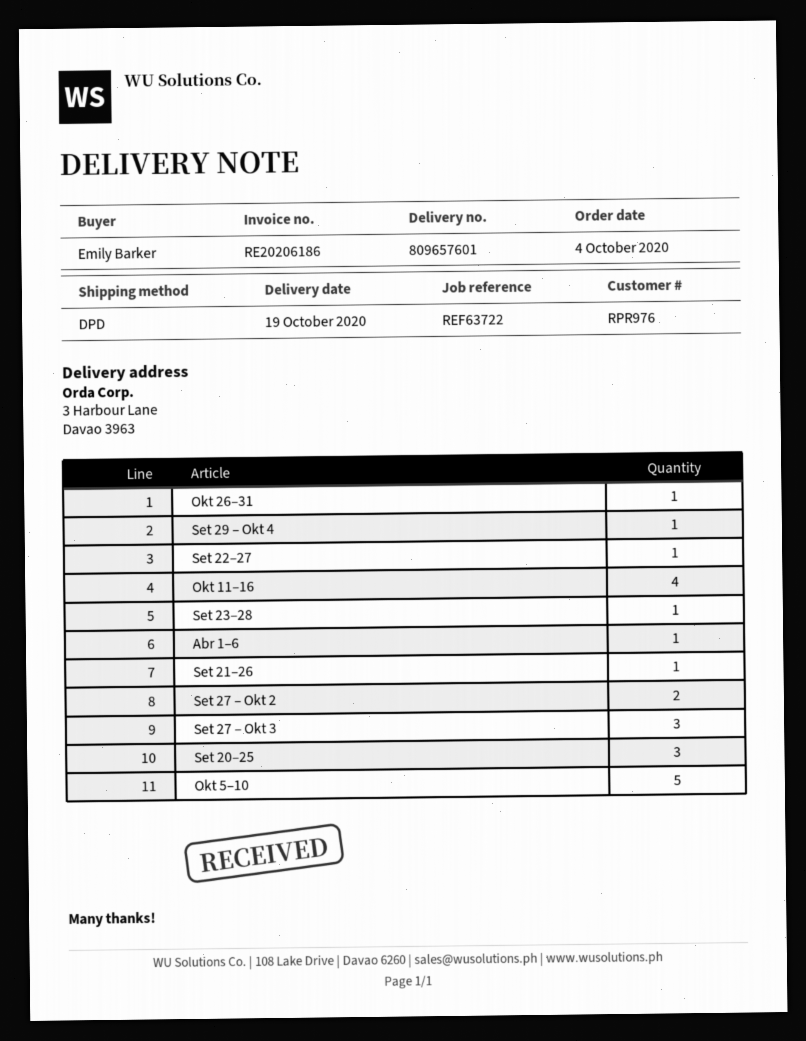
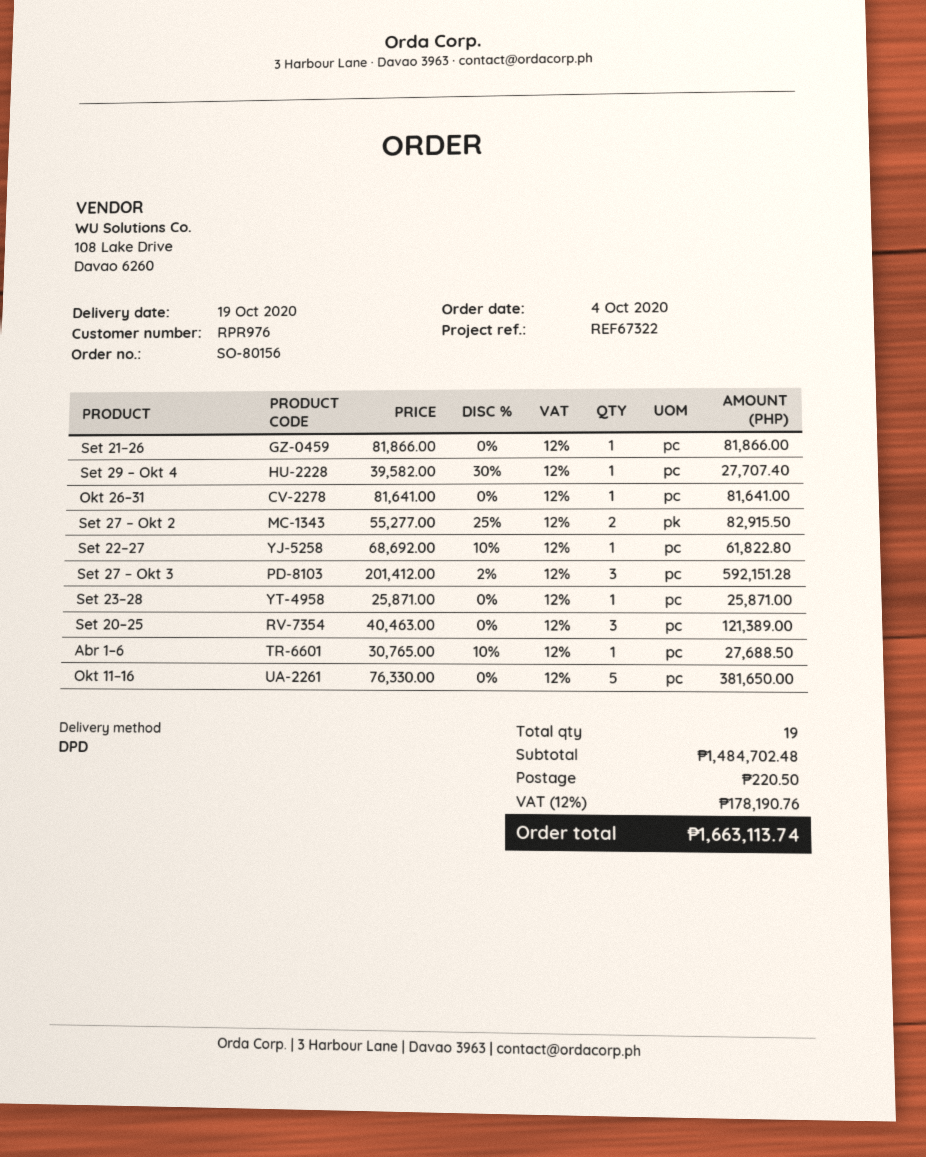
reference: REF63722 -> REF67322
Okt 11–16: 4 -> 5
Okt 5–10: 5 -> none

